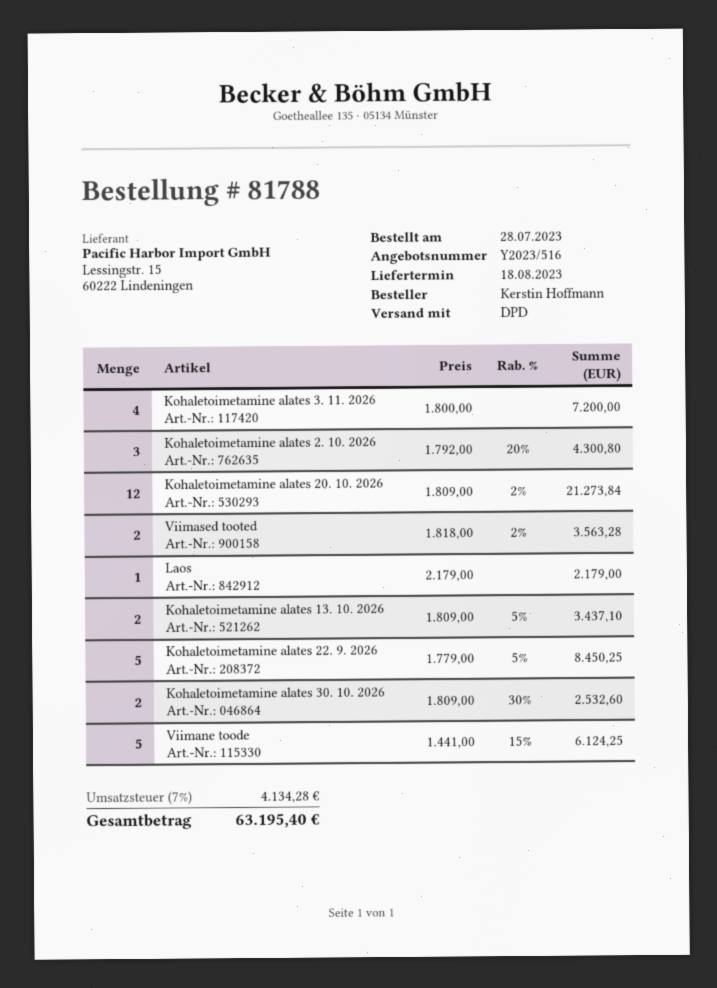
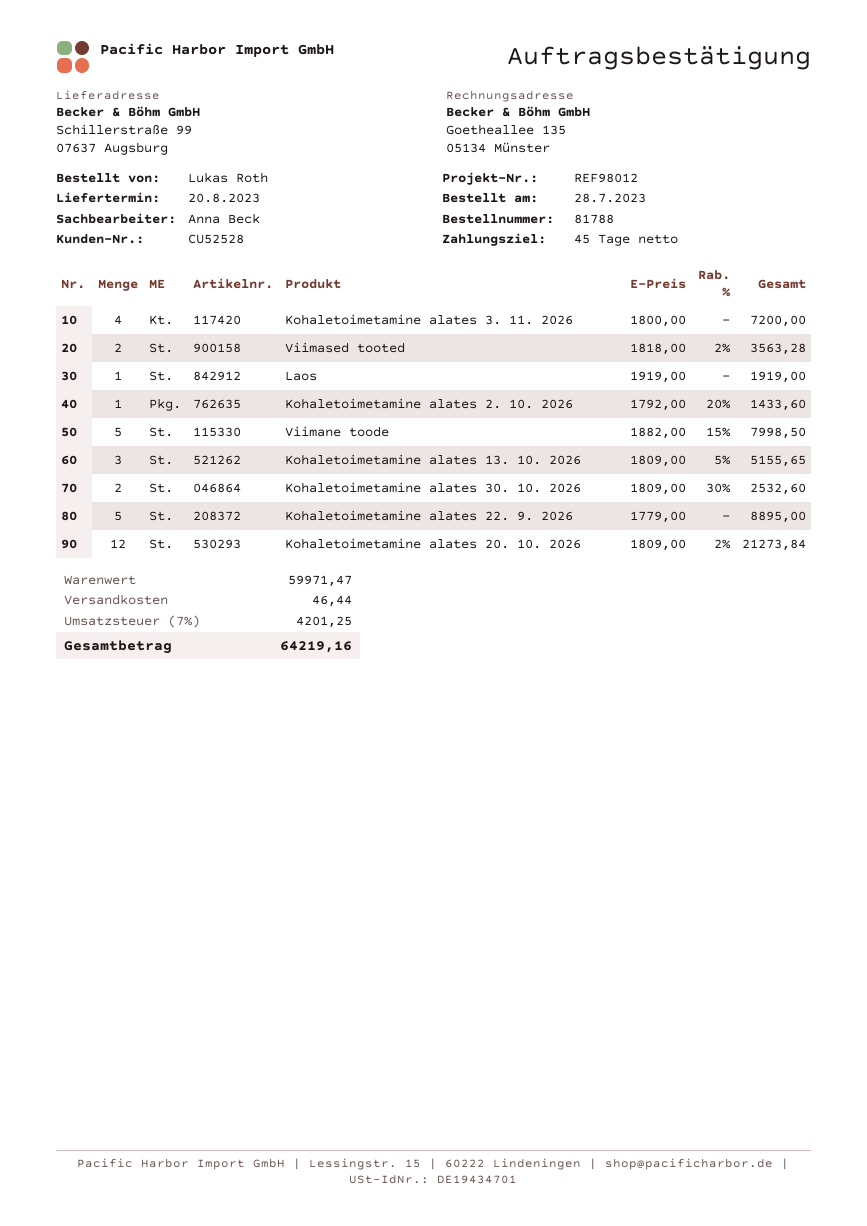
delivery date: 2023-08-18 -> 2023-08-20
ordered by: Kerstin Hoffmann -> Lukas Roth
Kohaletoimetamine alates 2. 10. 2026: 3 x 1792.00 - 20% = 4300.80 -> 1 x 1792.00 - 20% = 1433.60
Laos: 1 x 2179.00 = 2179.00 -> 1 x 1919.00 = 1919.00
Kohaletoimetamine alates 13. 10. 2026: 2 x 1809.00 - 5% = 3437.10 -> 3 x 1809.00 - 5% = 5155.65
Kohaletoimetamine alates 22. 9. 2026: 5 x 1779.00 - 5% = 8450.25 -> 5 x 1779.00 = 8895.00
Viimane toode: 5 x 1441.00 - 15% = 6124.25 -> 5 x 1882.00 - 15% = 7998.50
shipping: none -> 46.44
tax: 7% = 4134.28 -> 7% = 4201.25
total: 63195.40 -> 64219.16

